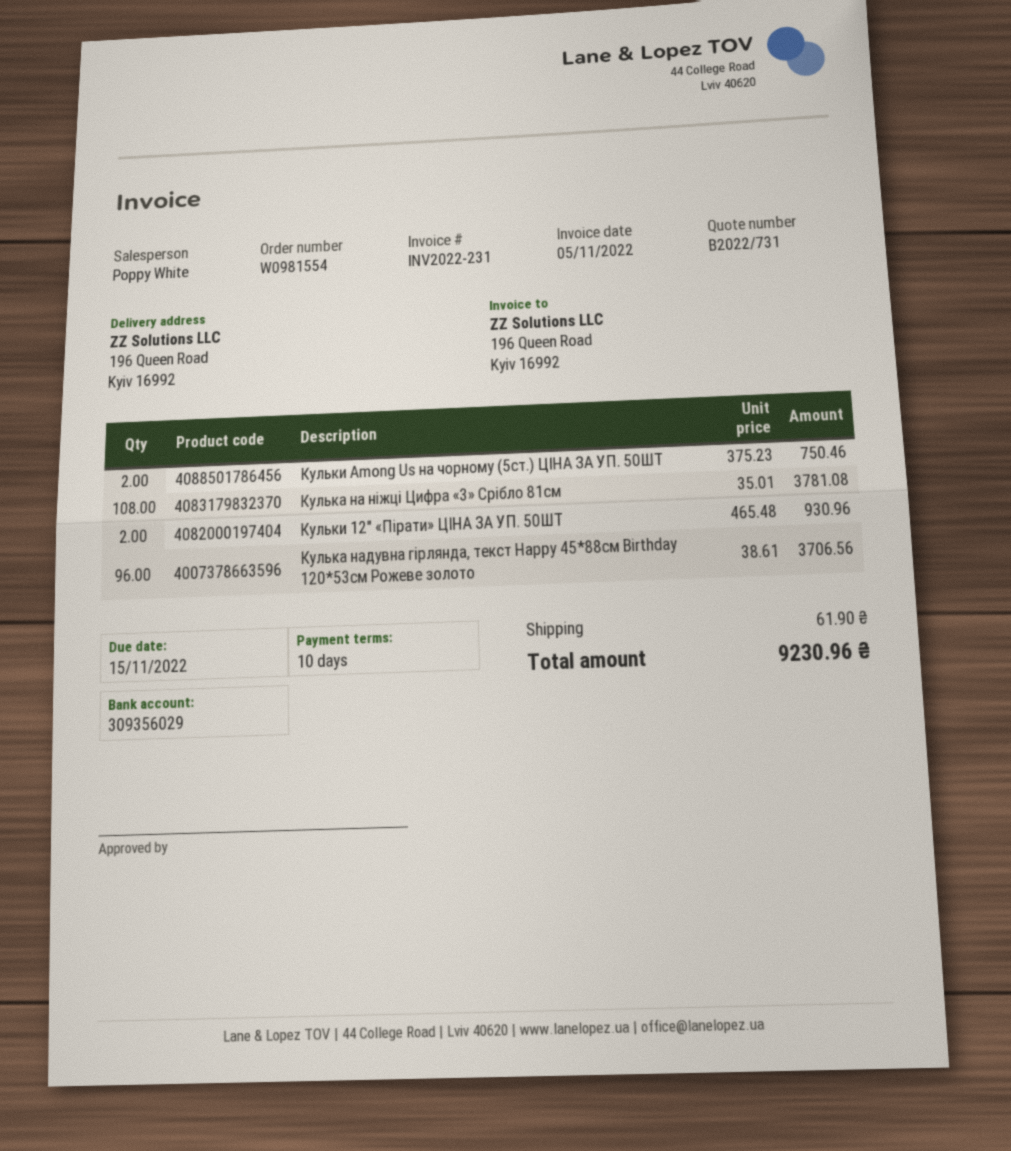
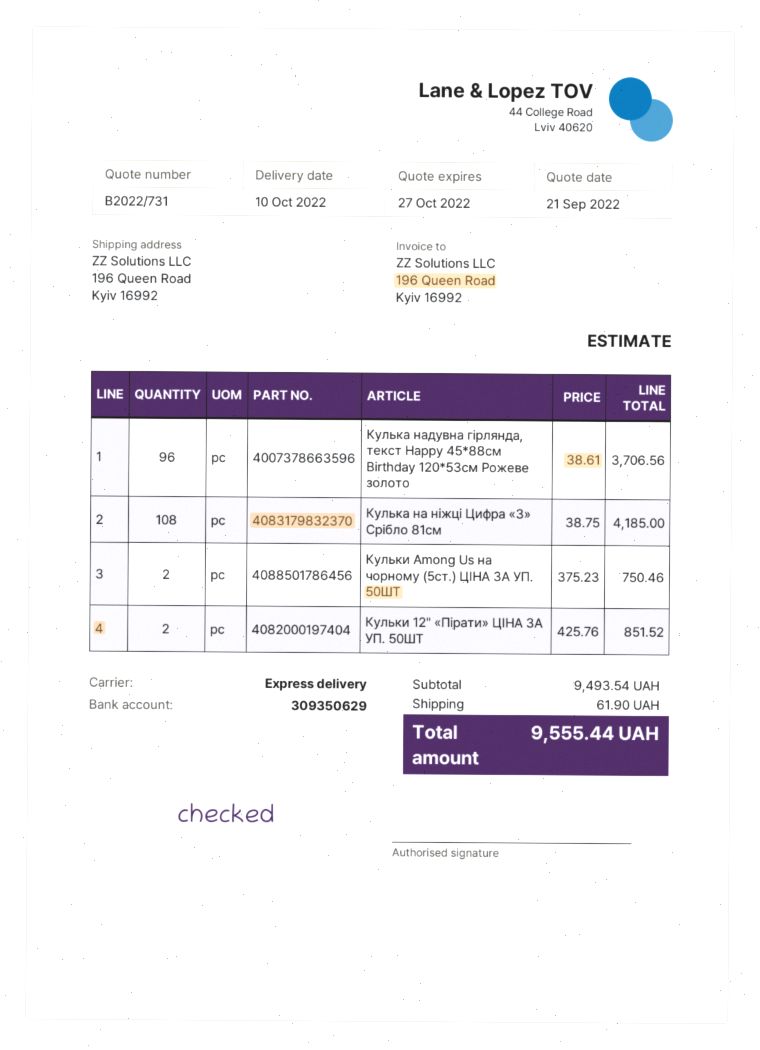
bank account: 309356029 -> 309350629
Кулька на ніжці Цифра «3» Срібло 81см: 108 x 35.01 = 3781.08 -> 108 x 38.75 = 4185.00
Кульки 12" «Пірати» ЦІНА ЗА УП. 50ШТ: 2 x 465.48 = 930.96 -> 2 x 425.76 = 851.52
total: 9230.96 -> 9555.44

